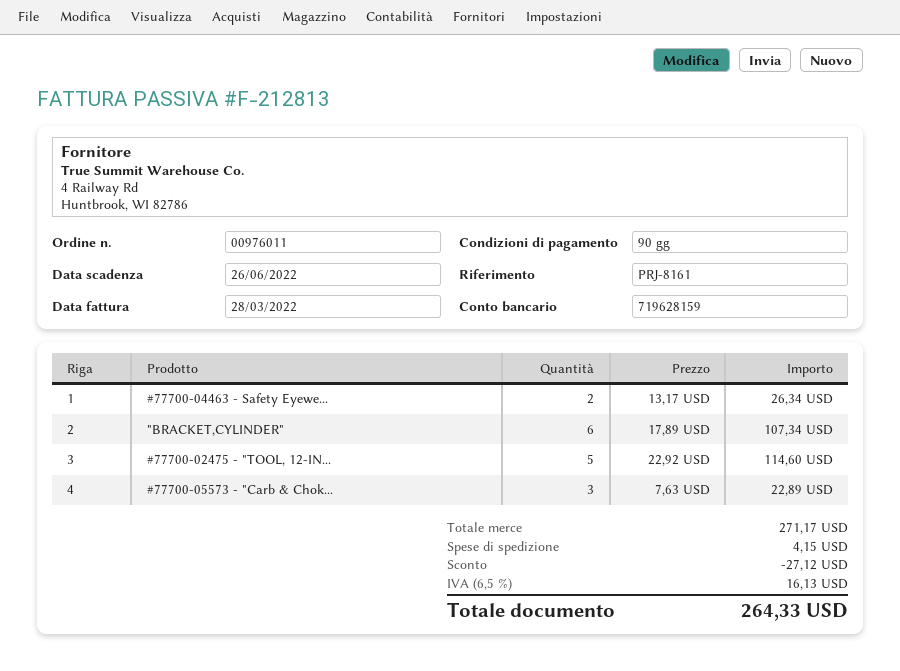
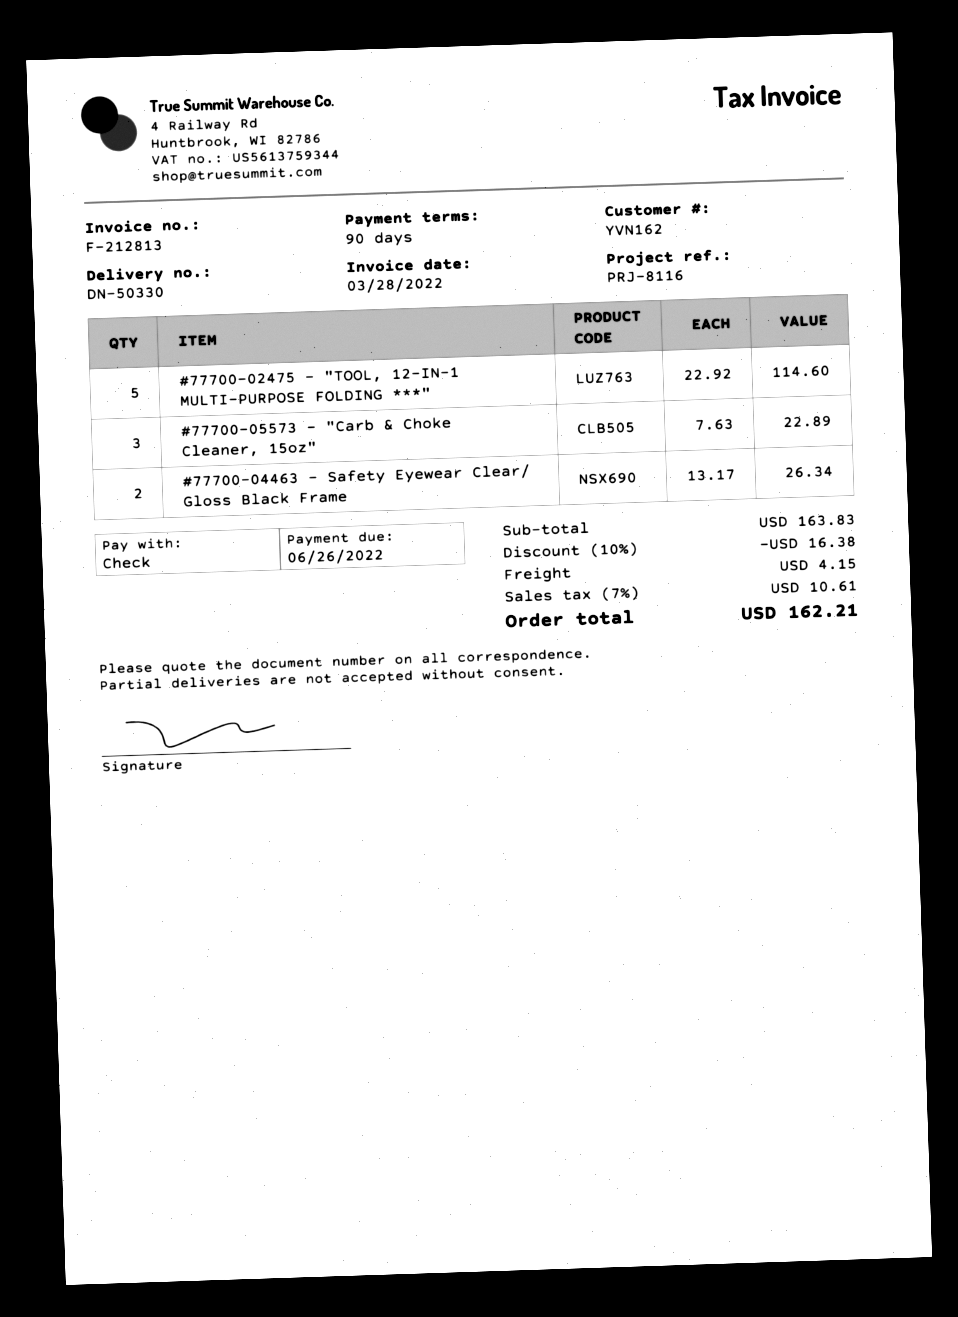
reference: PRJ-8161 -> PRJ-8116
"BRACKET,CYLINDER": 6 x 17.89 = 107.34 -> none
subtotal: 271.17 -> 163.83
discount: 27.12 -> 16.38
tax: 6.5% = 16.13 -> 7% = 10.61
total: 264.33 -> 162.21

